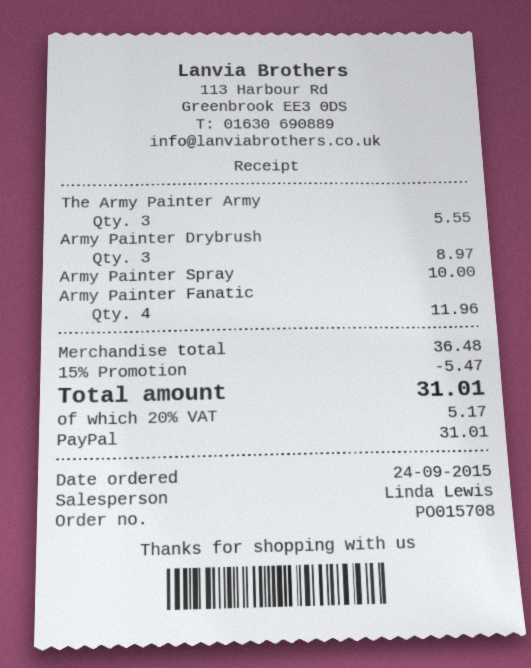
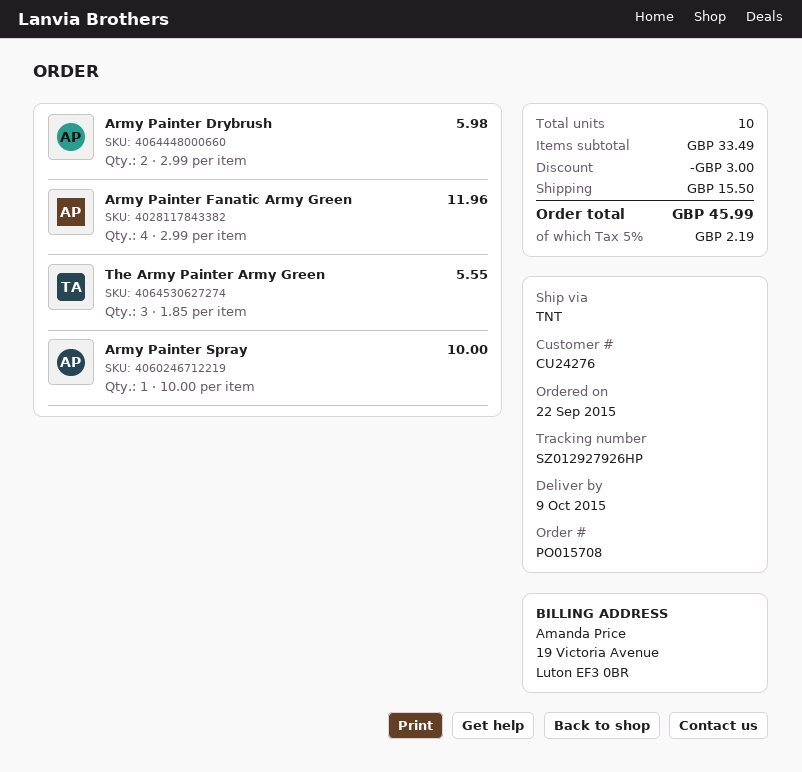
order date: 2015-09-24 -> 2015-09-22
Army Painter Drybrush: 3 for 8.97 -> 2 for 5.98
subtotal: 36.48 -> 33.49
discount: 5.47 -> 3.00
shipping: none -> 15.50
tax: 20% = 5.17 -> 5% = 2.19
total: 31.01 -> 45.99

